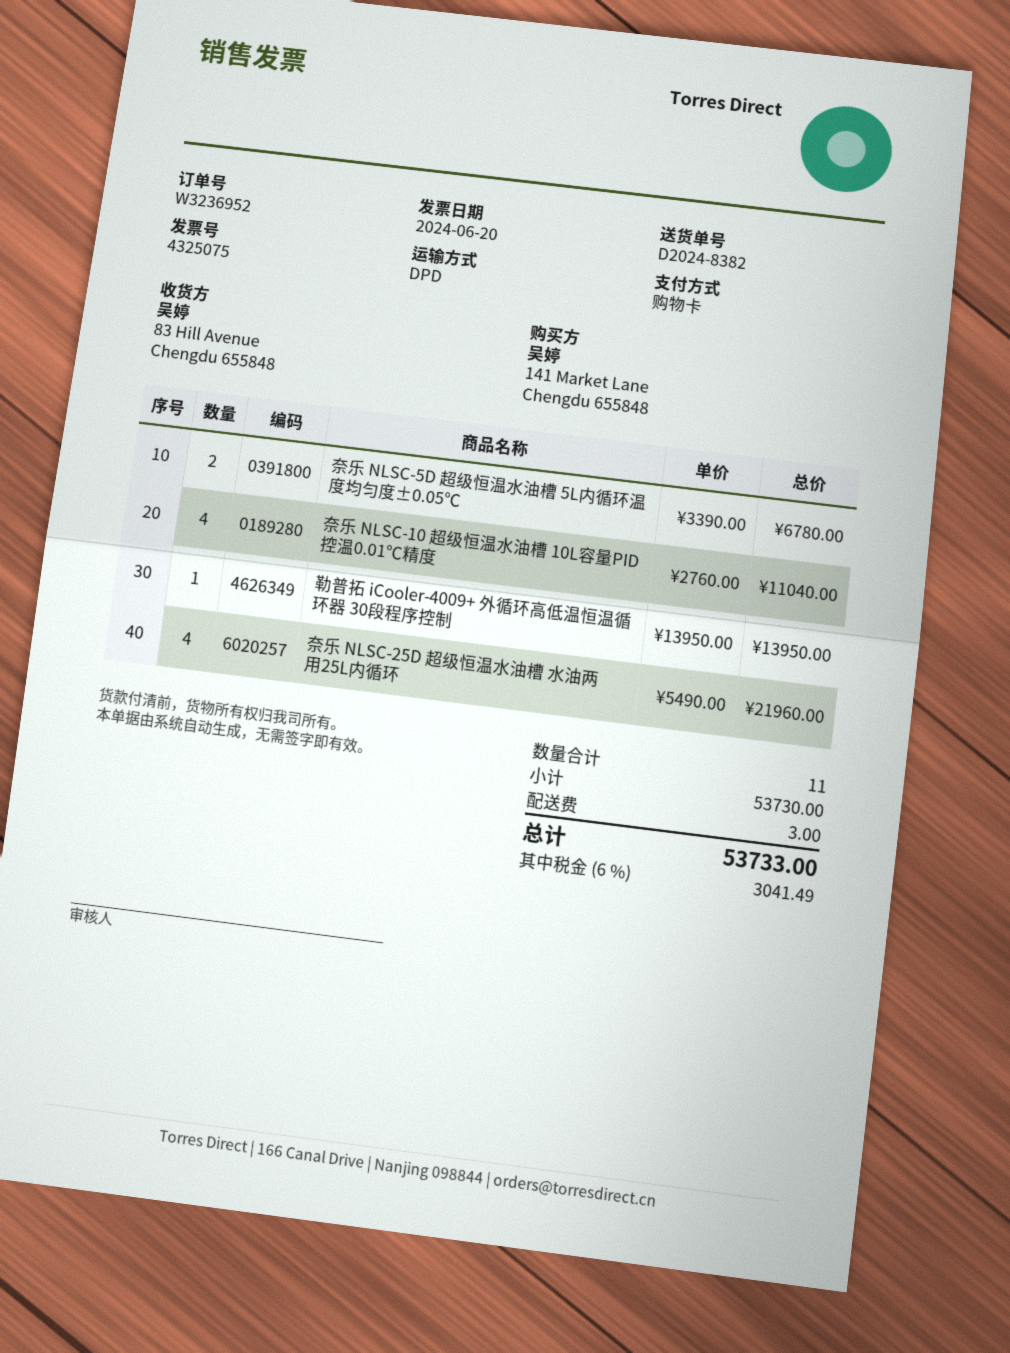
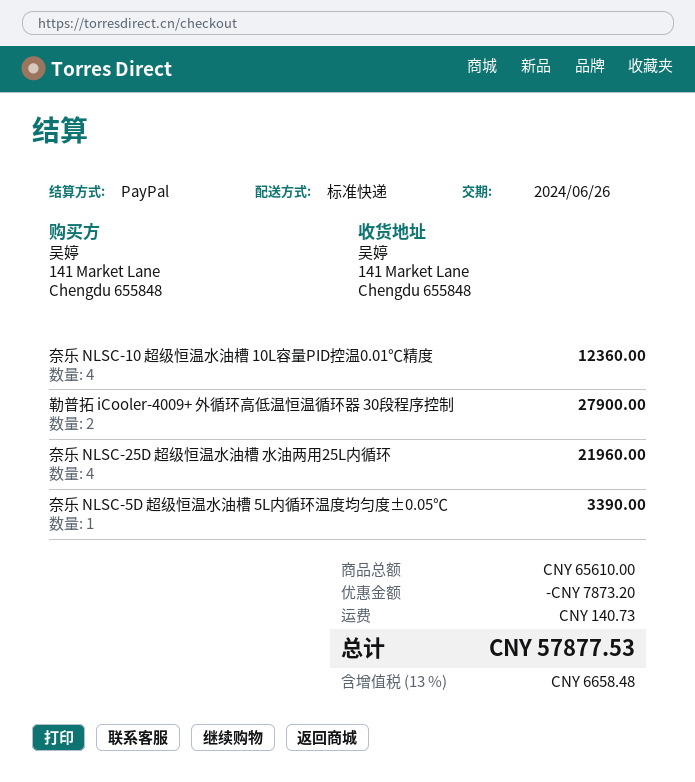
payment method: gift card -> PayPal
shipping method: DPD -> standard
ship to: 83 Hill Avenue, Chengdu 655848 -> 141 Market Lane, Chengdu 655848
奈乐 NLSC-5D 超级恒温水油槽 5L内循环温度均匀度±0.05℃: 2 for 6780.00 -> 1 for 3390.00
奈乐 NLSC-10 超级恒温水油槽 10L容量PID控温0.01℃精度: 4 for 11040.00 -> 4 for 12360.00
勒普拓 iCooler-4009+ 外循环高低温恒温循环器 30段程序控制: 1 for 13950.00 -> 2 for 27900.00
subtotal: 53730.00 -> 65610.00
discount: none -> 7873.20
shipping: 3.00 -> 140.73
tax: 6% = 3041.49 -> 13% = 6658.48
total: 53733.00 -> 57877.53

